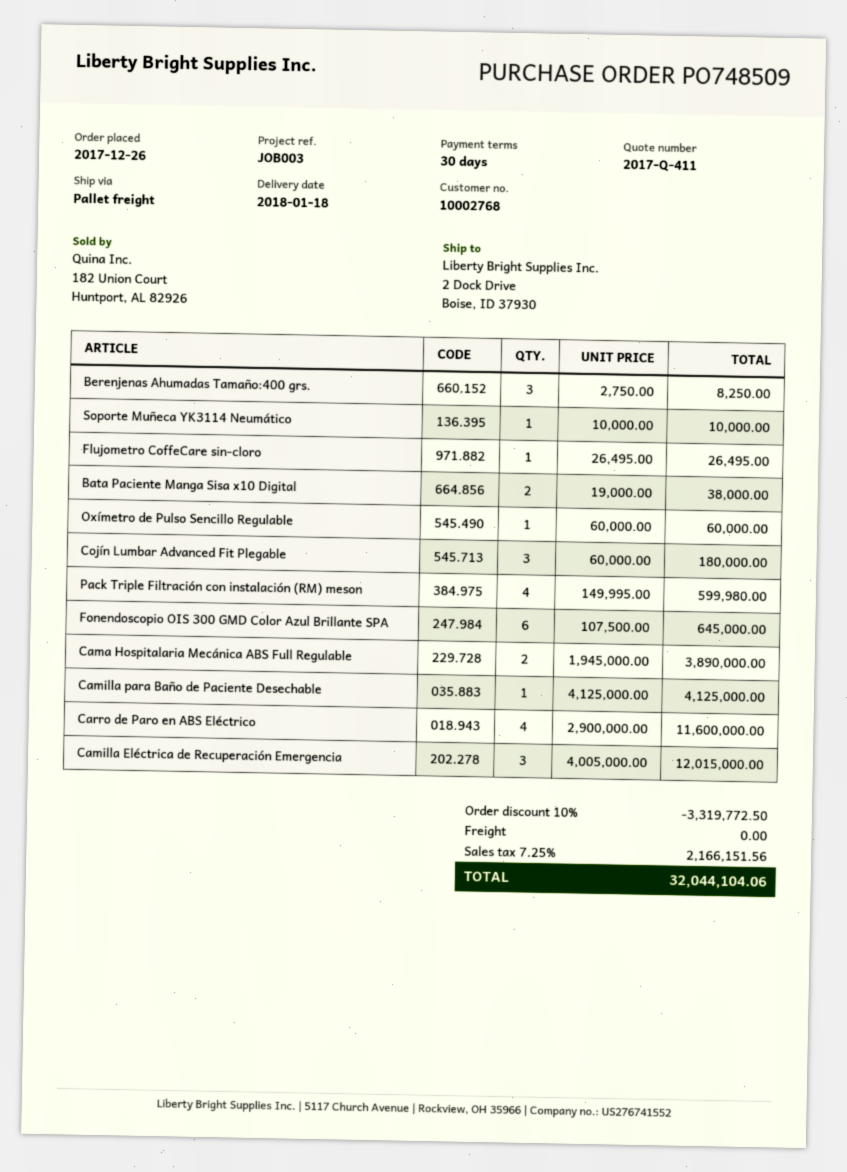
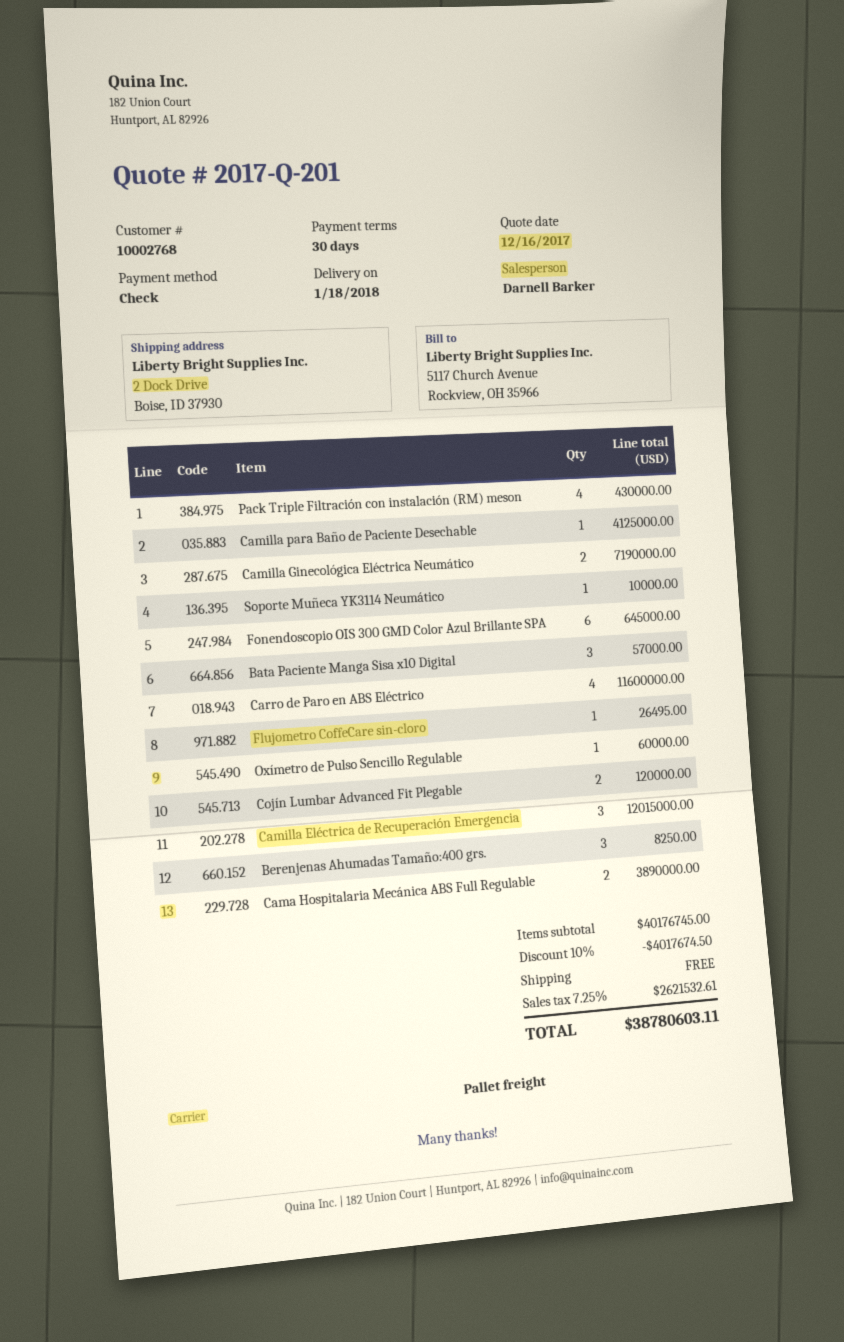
quote number: 2017-Q-411 -> 2017-Q-201
Bata Paciente Manga Sisa x10 Digital: 2 for 38000.00 -> 3 for 57000.00
Cojín Lumbar Advanced Fit Plegable: 3 for 180000.00 -> 2 for 120000.00
Pack Triple Filtración con instalación (RM) meson: 4 for 599980.00 -> 4 for 430000.00
Camilla Ginecológica Eléctrica Neumático: none -> 2 for 7190000.00
discount: 10% = 3319772.50 -> 10% = 4017674.50
tax: 7.25% = 2166151.56 -> 7.25% = 2621532.61
total: 32044104.06 -> 38780603.11

